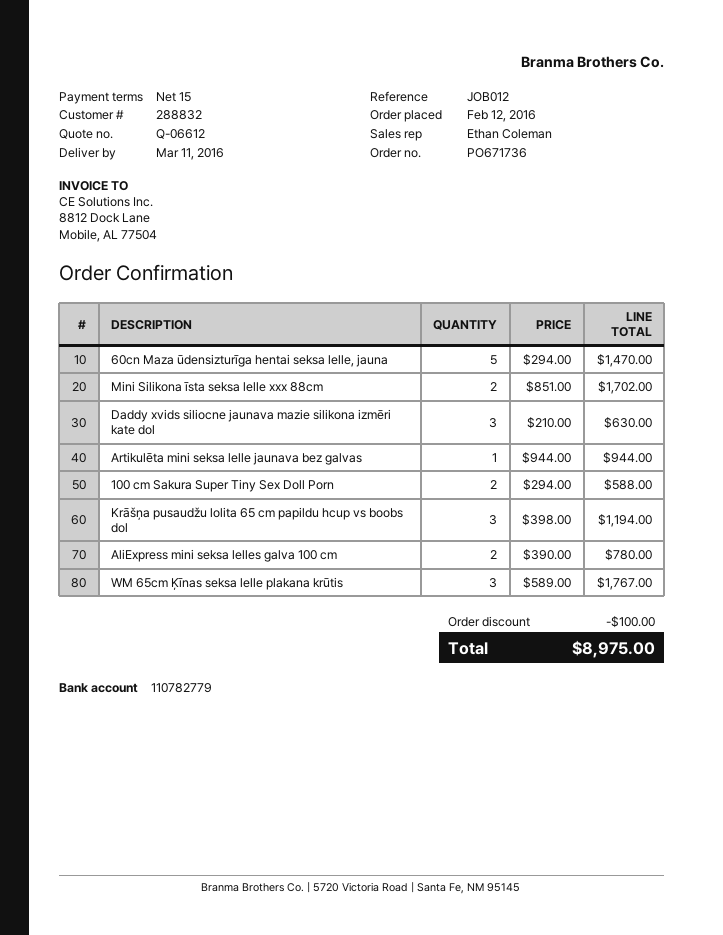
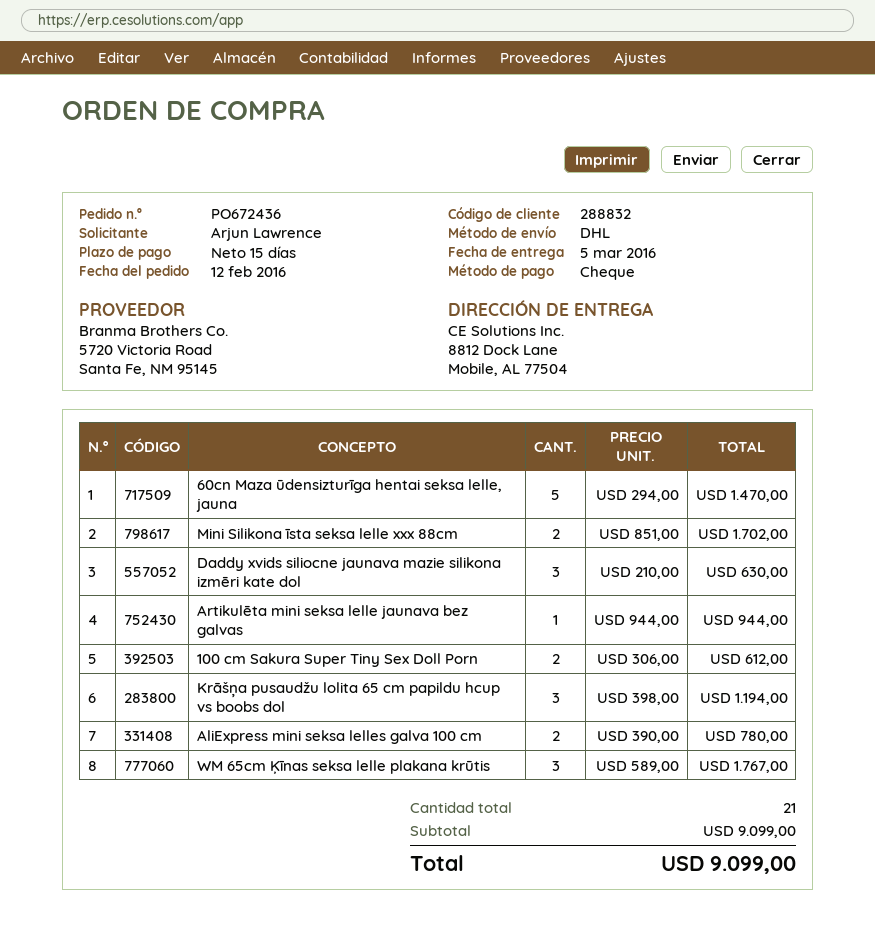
order number: PO671736 -> PO672436
delivery date: 2016-03-11 -> 2016-03-05
100 cm Sakura Super Tiny Sex Doll Porn: 2 x 294.00 = 588.00 -> 2 x 306.00 = 612.00
discount: 100.00 -> none
total: 8975.00 -> 9099.00

